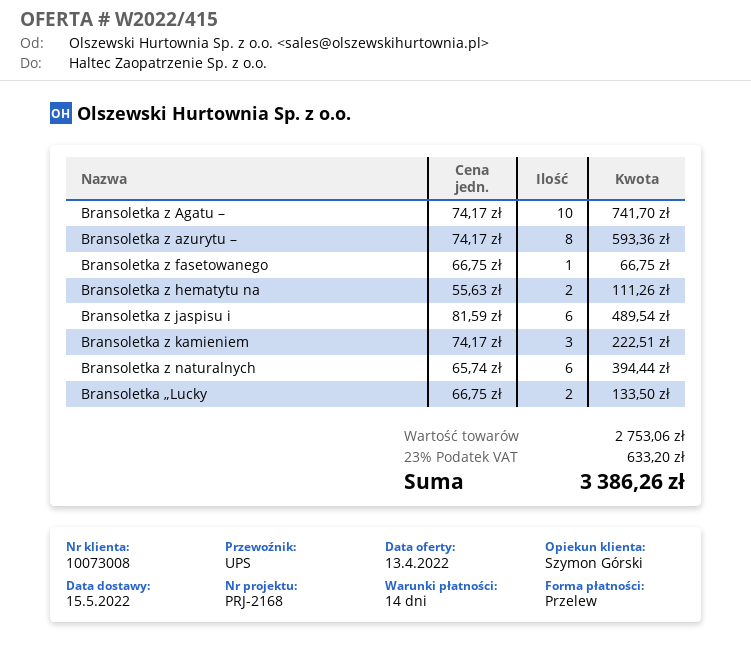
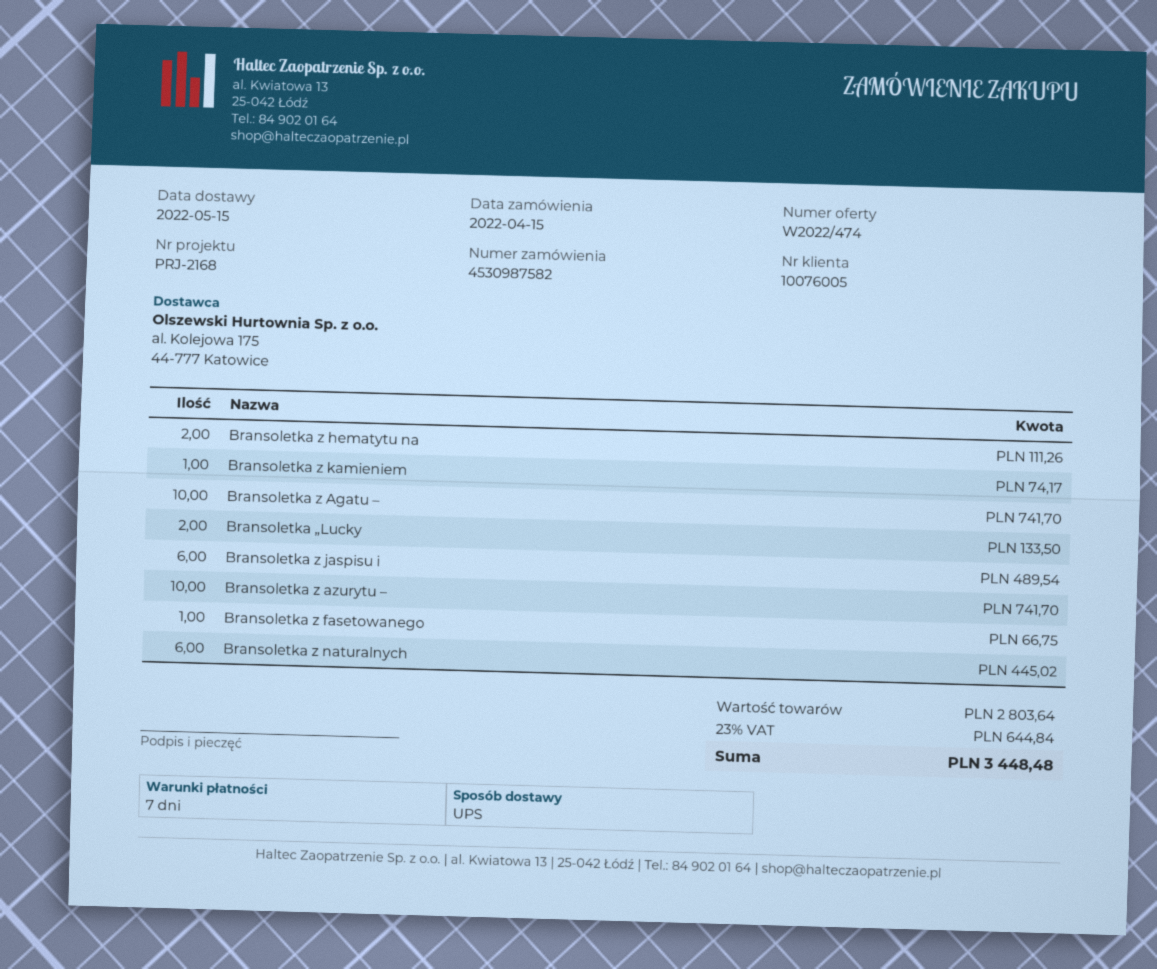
quote number: W2022/415 -> W2022/474
payment terms: 14 days -> 7 days
customer number: 10073008 -> 10076005
Bransoletka z azurytu –: 8 for 593.36 -> 10 for 741.70
Bransoletka z kamieniem: 3 for 222.51 -> 1 for 74.17
Bransoletka z naturalnych: 6 for 394.44 -> 6 for 445.02
subtotal: 2753.06 -> 2803.64
tax: 23% = 633.20 -> 23% = 644.84
total: 3386.26 -> 3448.48

